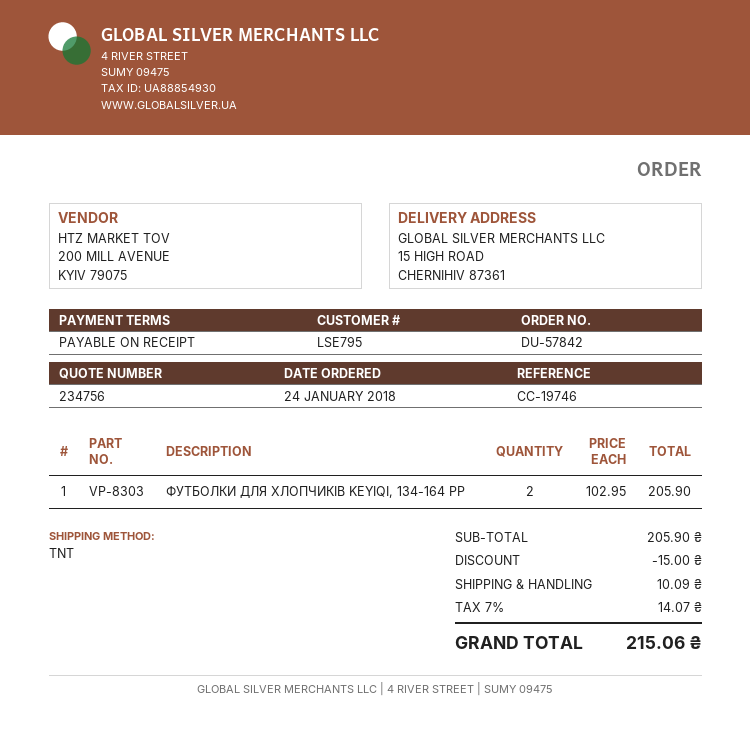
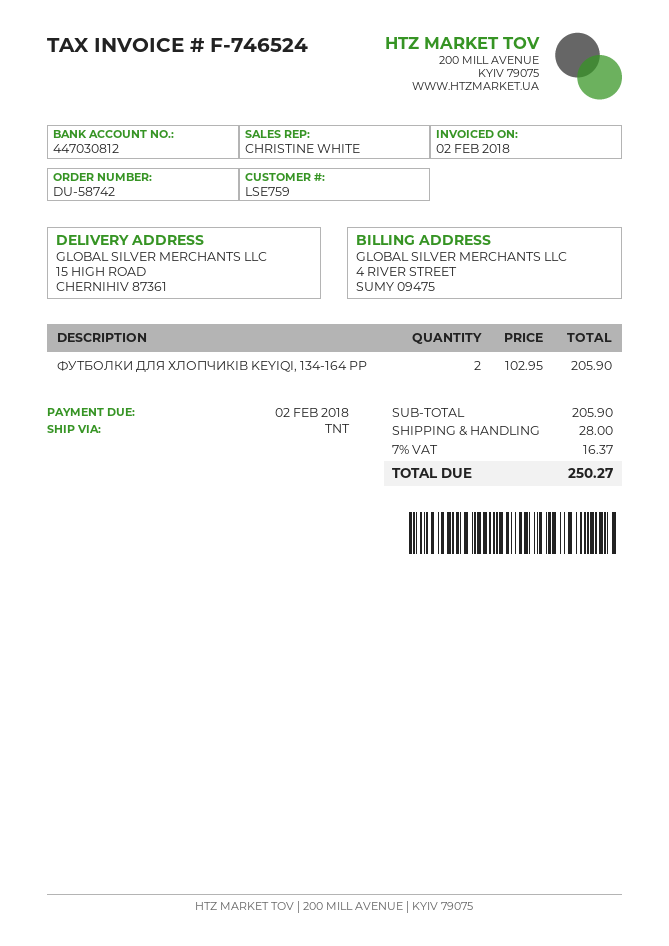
order number: DU-57842 -> DU-58742
customer number: LSE795 -> LSE759
discount: 15.00 -> none
shipping: 10.09 -> 28.00
tax: 7% = 14.07 -> 7% = 16.37
total: 215.06 -> 250.27

